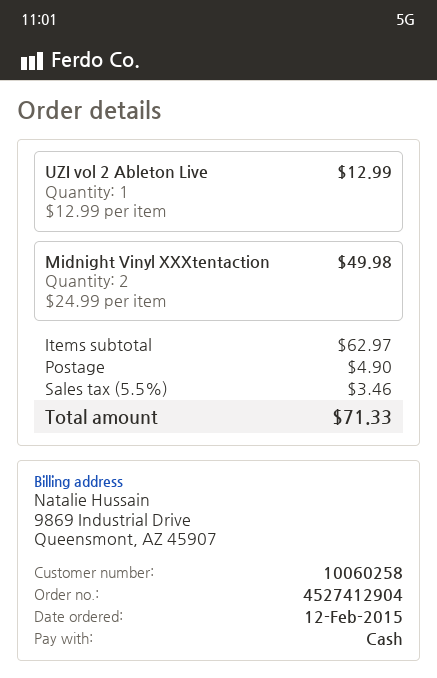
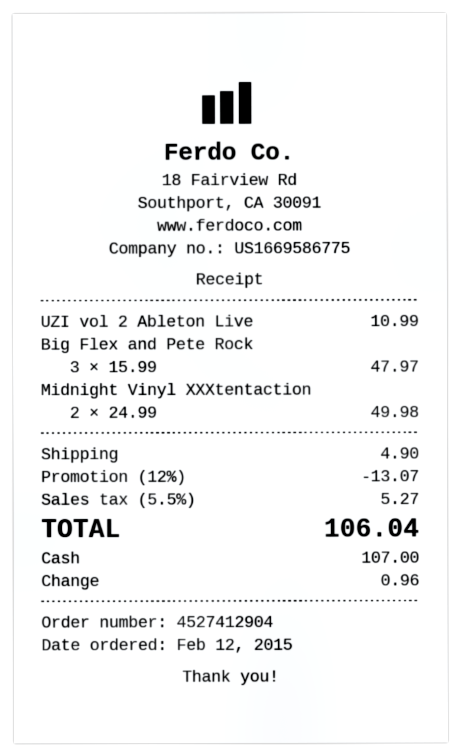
UZI vol 2 Ableton Live: 1 x 12.99 = 12.99 -> 1 x 10.99 = 10.99
Big Flex and Pete Rock: none -> 3 x 15.99 = 47.97
discount: none -> 12% = 13.07
tax: 5.5% = 3.46 -> 5.5% = 5.27
total: 71.33 -> 106.04

